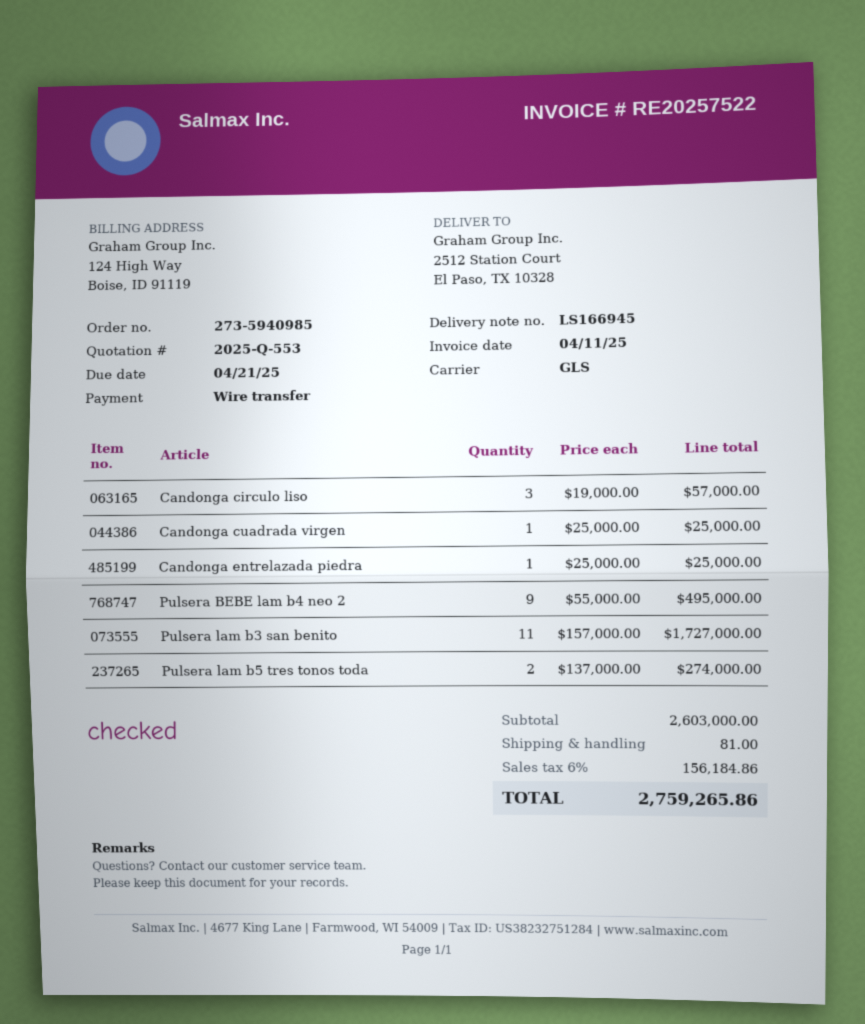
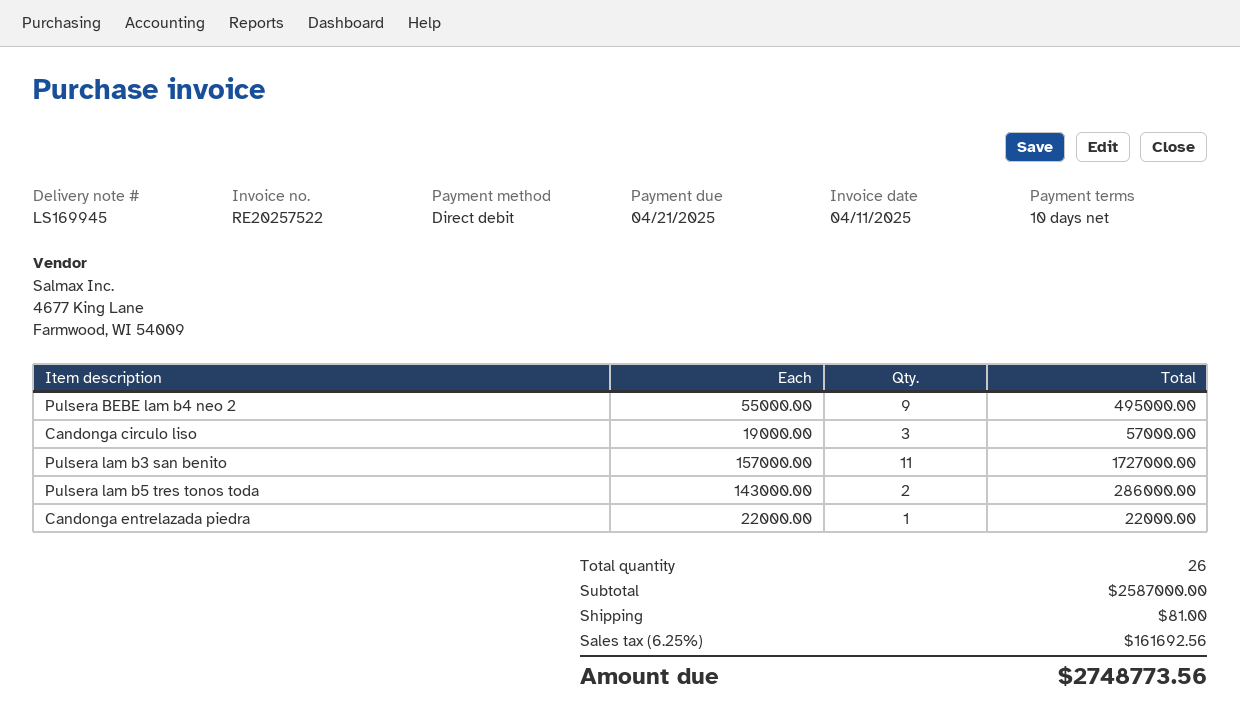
delivery note number: LS166945 -> LS169945
payment method: bank transfer -> direct debit
Candonga cuadrada virgen: 1 x 25000.00 = 25000.00 -> none
Candonga entrelazada piedra: 1 x 25000.00 = 25000.00 -> 1 x 22000.00 = 22000.00
Pulsera lam b5 tres tonos toda: 2 x 137000.00 = 274000.00 -> 2 x 143000.00 = 286000.00
subtotal: 2603000.00 -> 2587000.00
tax: 6% = 156184.86 -> 6.25% = 161692.56
total: 2759265.86 -> 2748773.56

